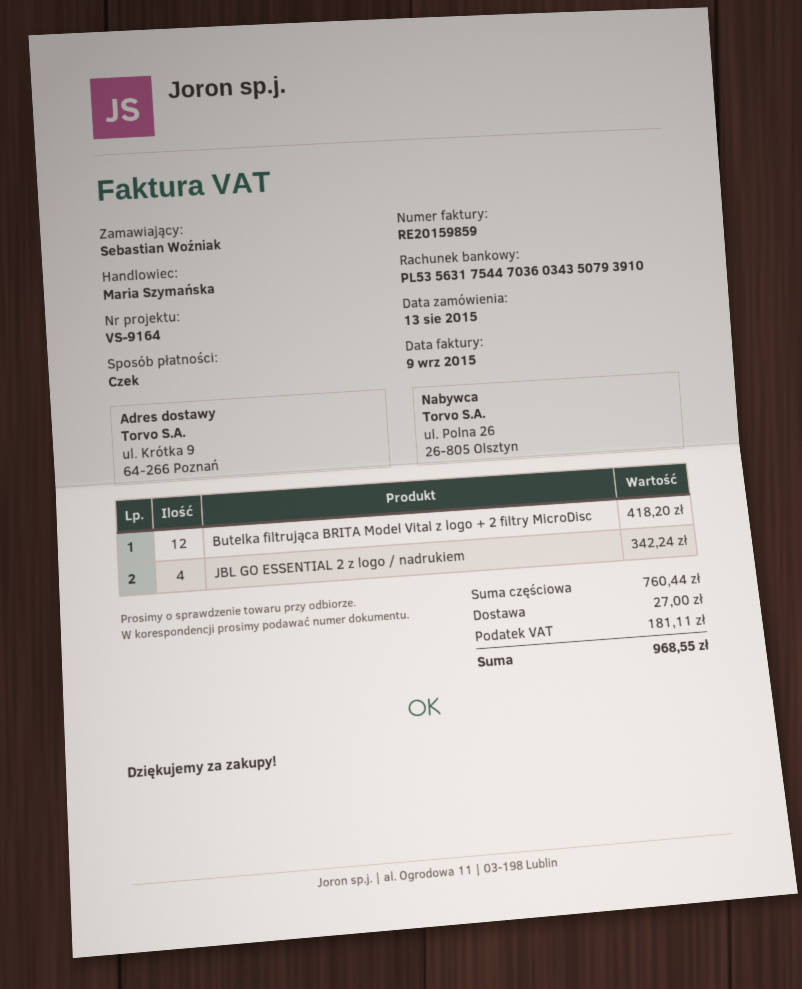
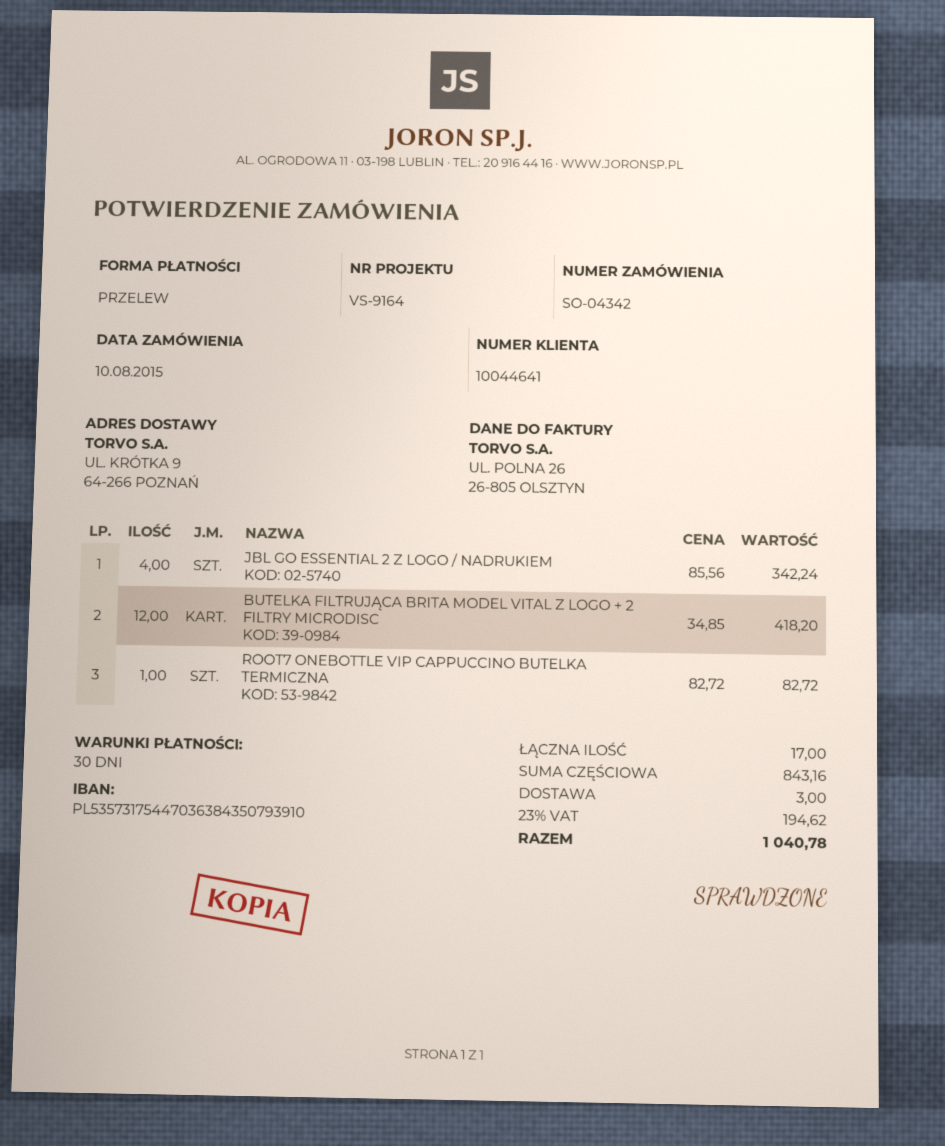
order date: 2015-08-13 -> 2015-08-10
payment method: cheque -> bank transfer
bank account: PL53563175447036034350793910 -> PL53573175447036384350793910
ROOT7 ONEBOTTLE VIP CAPPUCCINO BUTELKA TERMICZNA: none -> 1 for 82.72
subtotal: 760.44 -> 843.16
shipping: 27.00 -> 3.00
tax: 181.11 -> 194.62
total: 968.55 -> 1040.78

